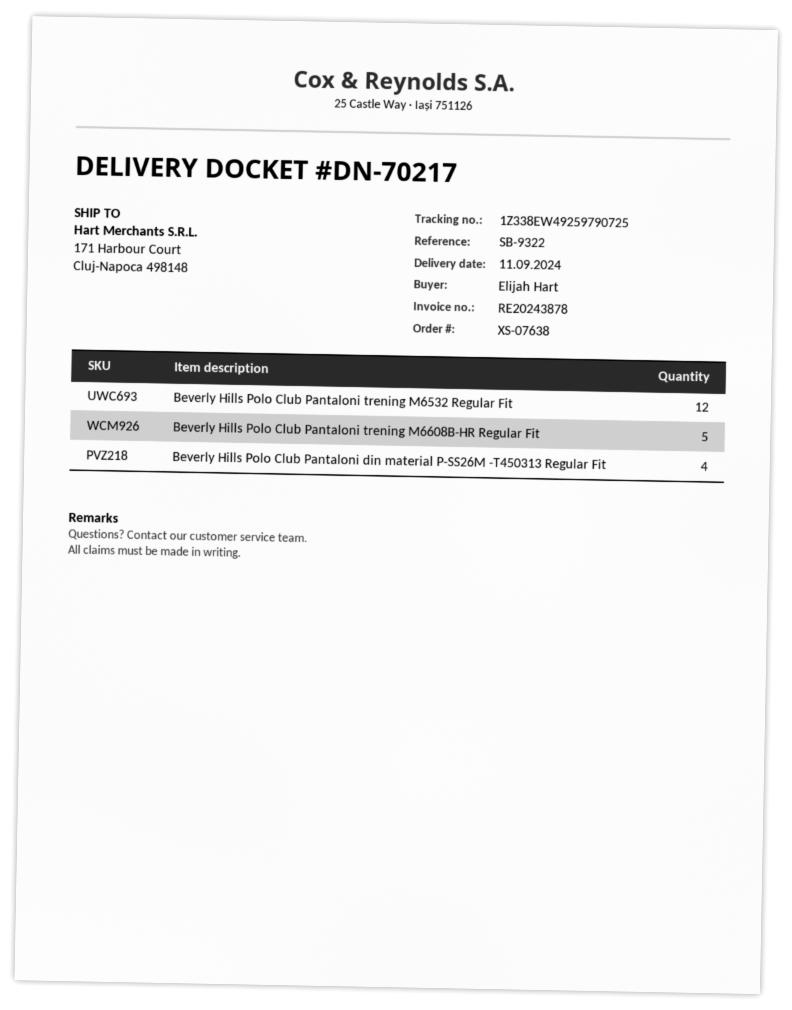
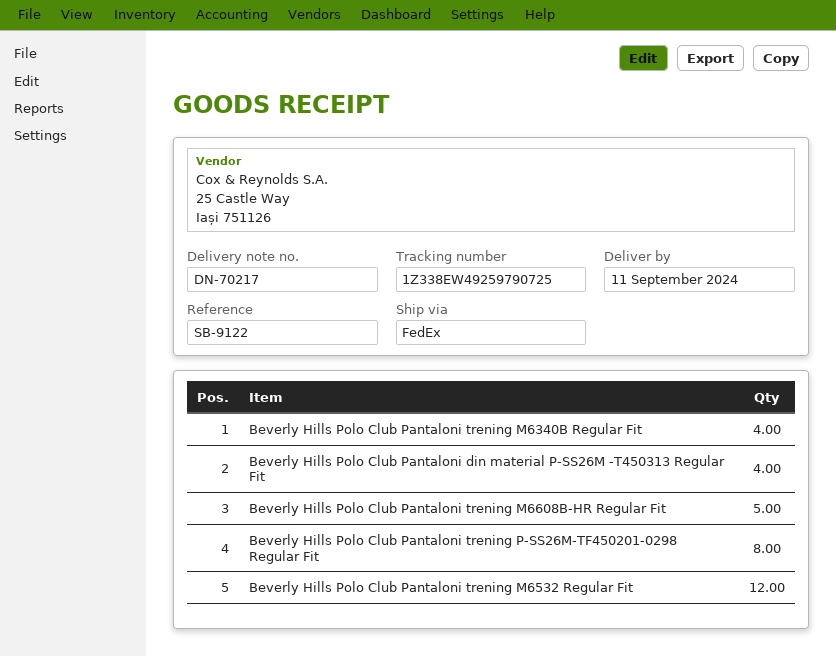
reference: SB-9322 -> SB-9122
Beverly Hills Polo Club Pantaloni trening M6340B Regular Fit: none -> 4
Beverly Hills Polo Club Pantaloni trening P-SS26M-TF450201-0298 Regular Fit: none -> 8

